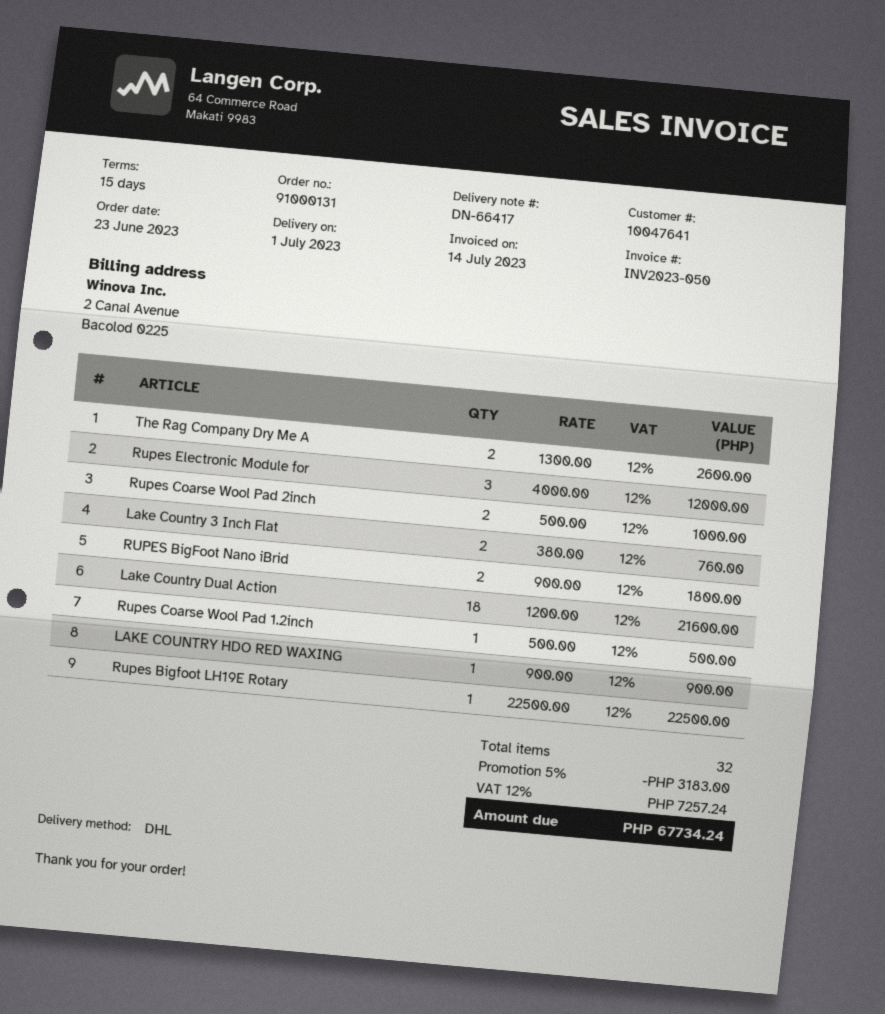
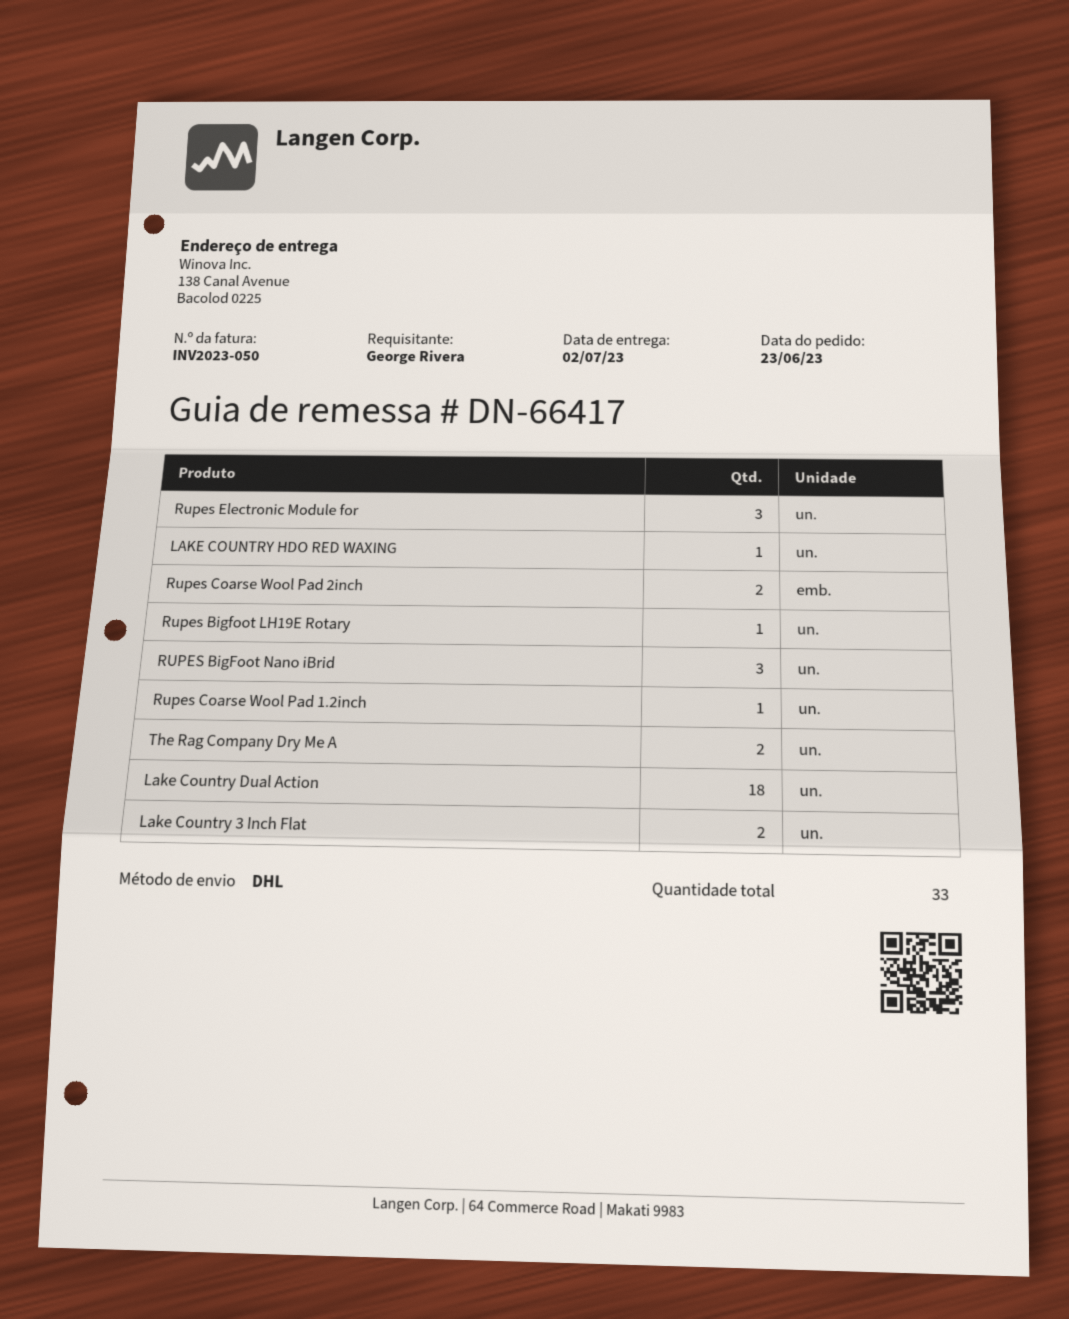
delivery date: 2023-07-01 -> 2023-07-02
RUPES BigFoot Nano iBrid: 2 -> 3
total quantity: 32 -> 33

